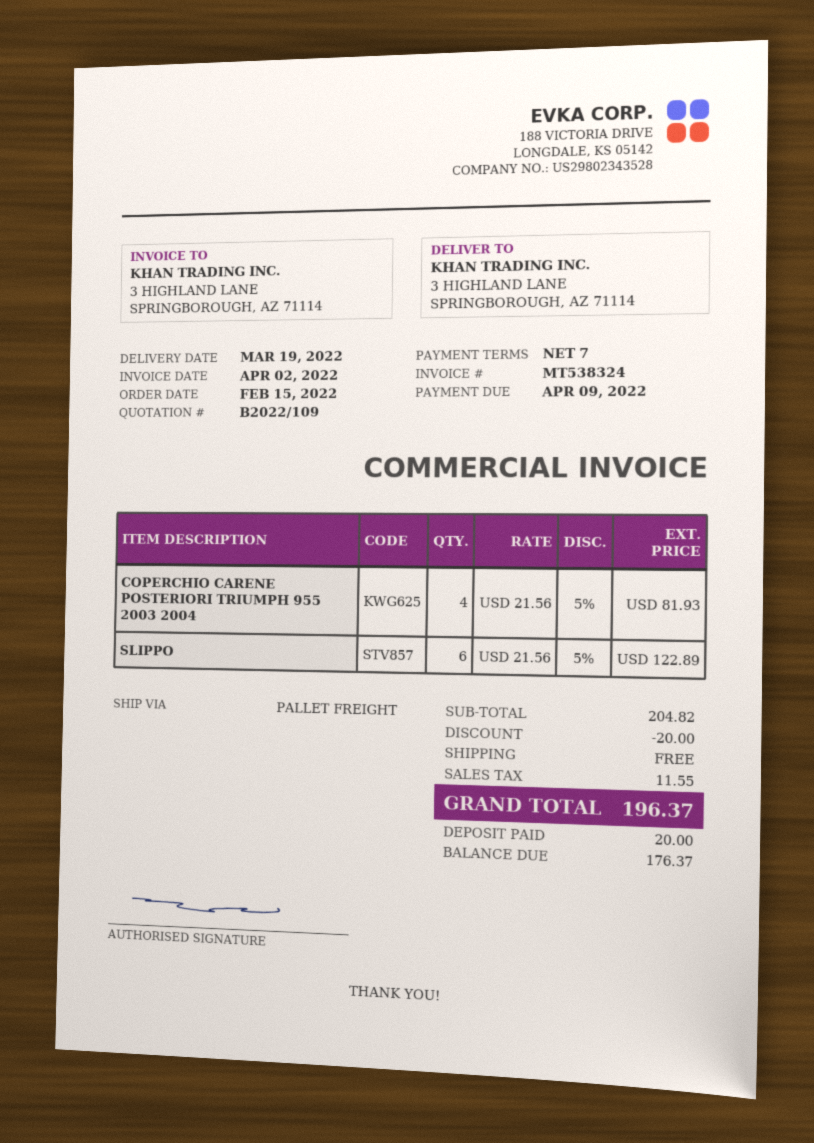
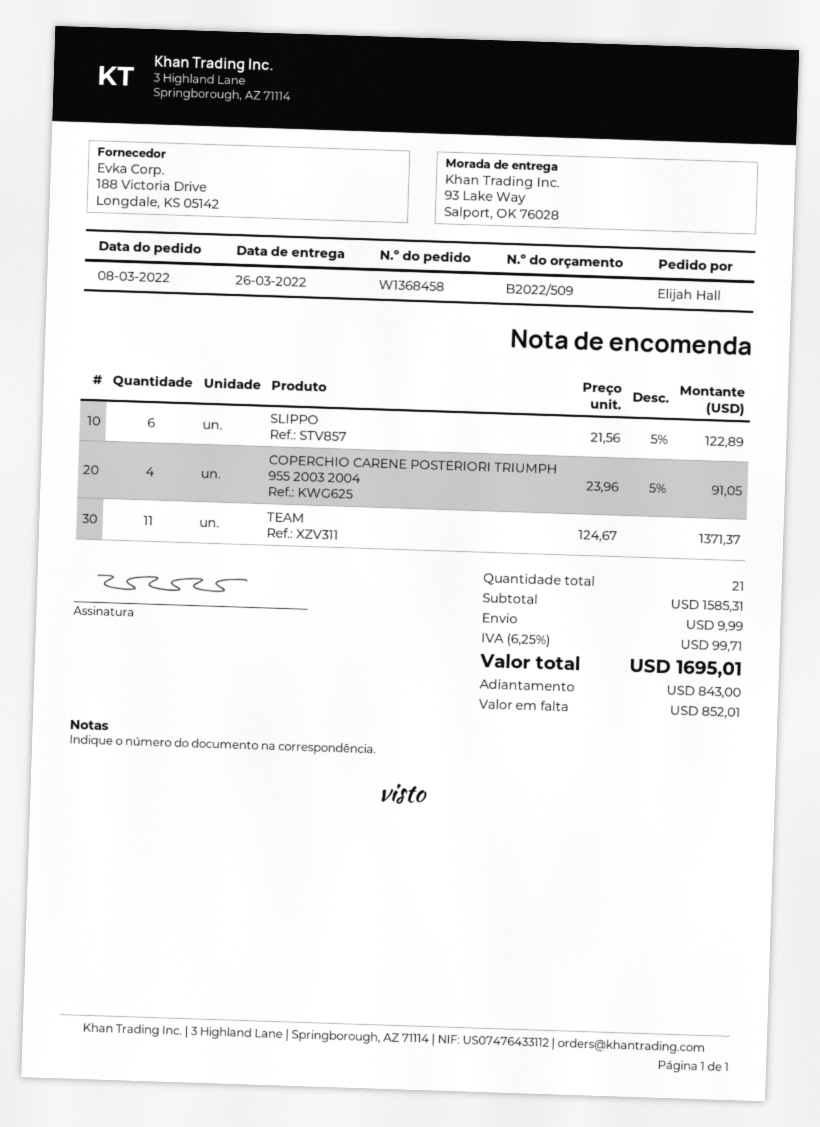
quote number: B2022/109 -> B2022/509
order date: 2022-02-15 -> 2022-03-08
delivery date: 2022-03-19 -> 2022-03-26
ship to: 3 HIGHLAND LANE, SPRINGBOROUGH, AZ 71114 -> 93 Lake Way, Salport, OK 76028
COPERCHIO CARENE POSTERIORI TRIUMPH 955 2003 2004: 4 x 21.56 - 5% = 81.93 -> 4 x 23.96 - 5% = 91.05
TEAM: none -> 11 x 124.67 = 1371.37
subtotal: 204.82 -> 1585.31
discount: 20.00 -> none
shipping: 0.00 -> 9.99
tax: 11.55 -> 99.71
total: 196.37 -> 1695.01
deposit: 20.00 -> 843.00
balance: 176.37 -> 852.01

